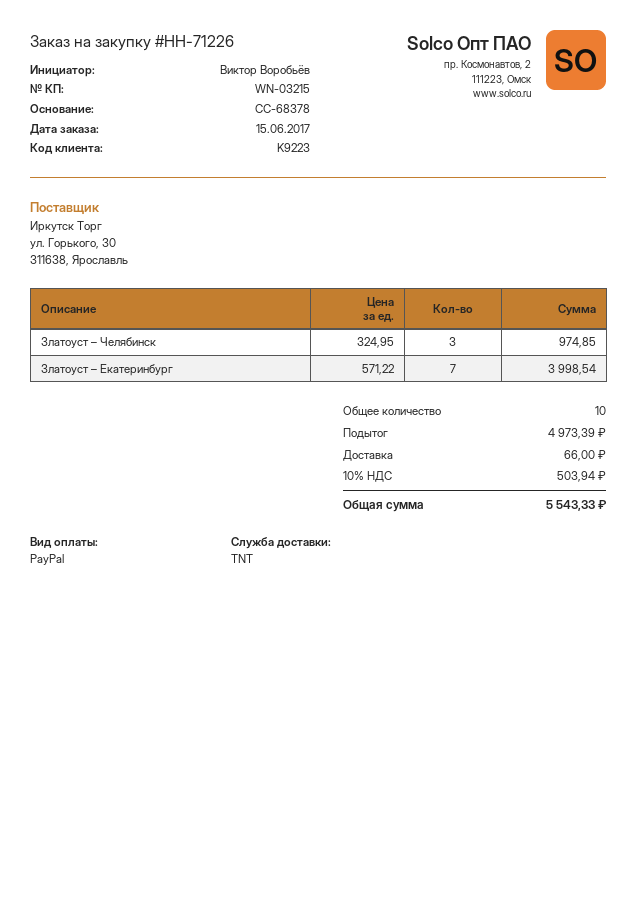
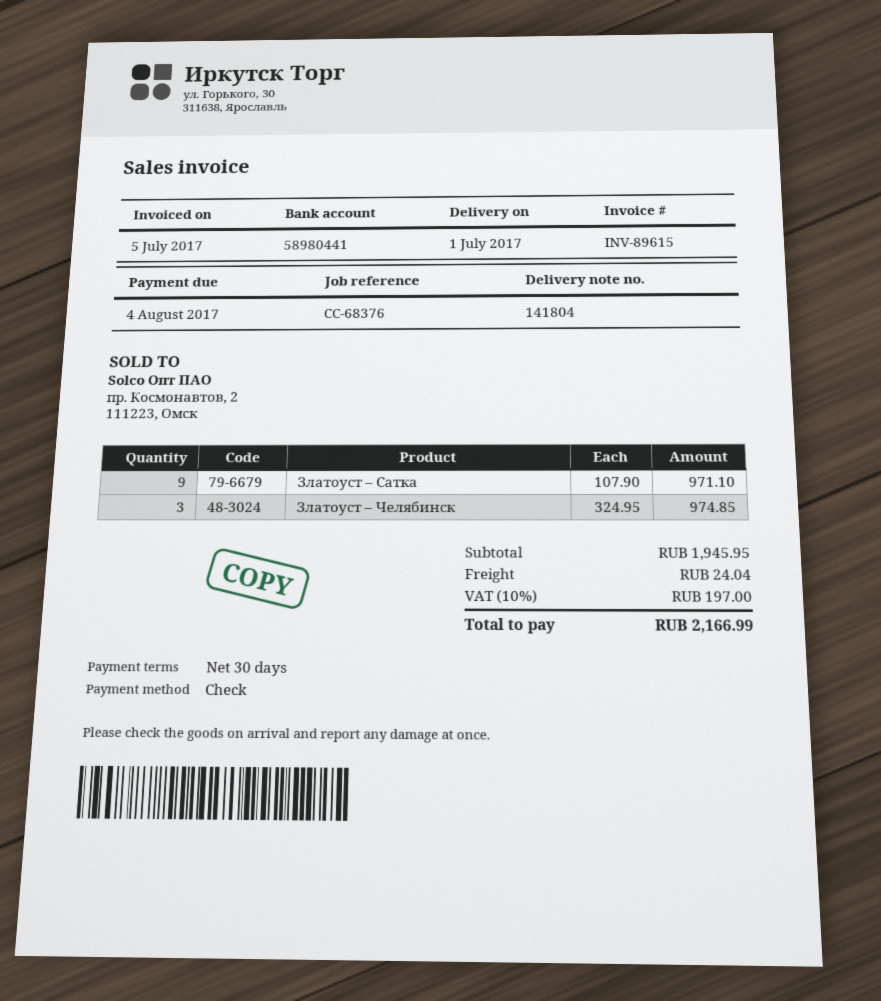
reference: CC-68378 -> CC-68376
payment method: PayPal -> cheque
Златоуст – Екатеринбург: 7 x 571.22 = 3998.54 -> none
Златоуст – Сатка: none -> 9 x 107.90 = 971.10
subtotal: 4973.39 -> 1945.95
shipping: 66.00 -> 24.04
tax: 10% = 503.94 -> 10% = 197.00
total: 5543.33 -> 2166.99

